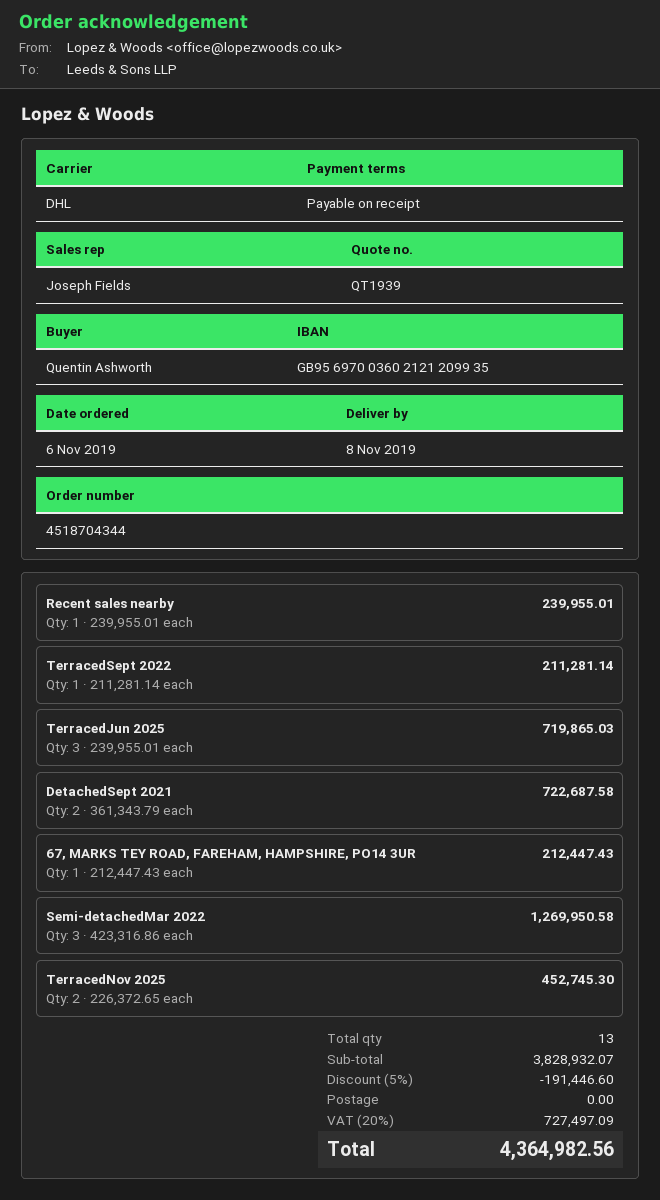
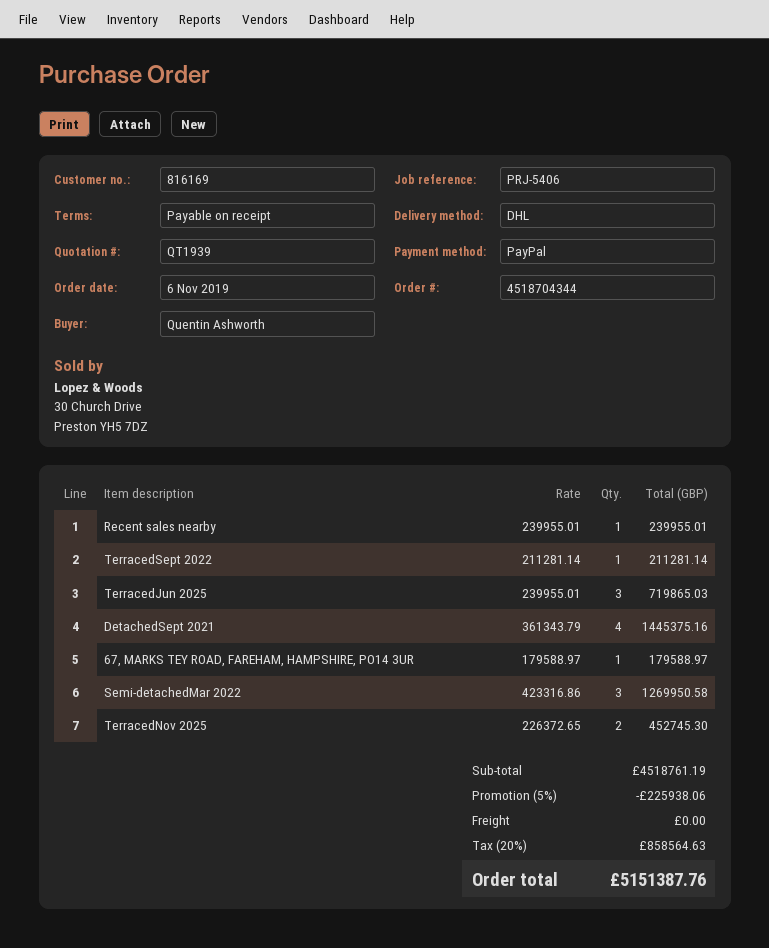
DetachedSept 2021: 2 x 361343.79 = 722687.58 -> 4 x 361343.79 = 1445375.16
67, MARKS TEY ROAD, FAREHAM, HAMPSHIRE, PO14 3UR: 1 x 212447.43 = 212447.43 -> 1 x 179588.97 = 179588.97
subtotal: 3828932.07 -> 4518761.19
discount: 5% = 191446.60 -> 5% = 225938.06
tax: 20% = 727497.09 -> 20% = 858564.63
total: 4364982.56 -> 5151387.76

